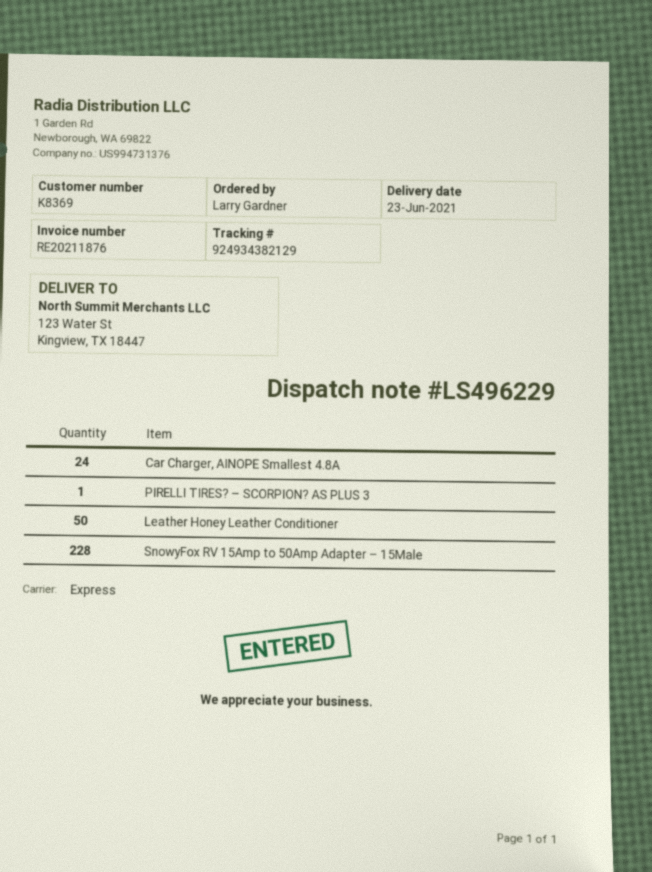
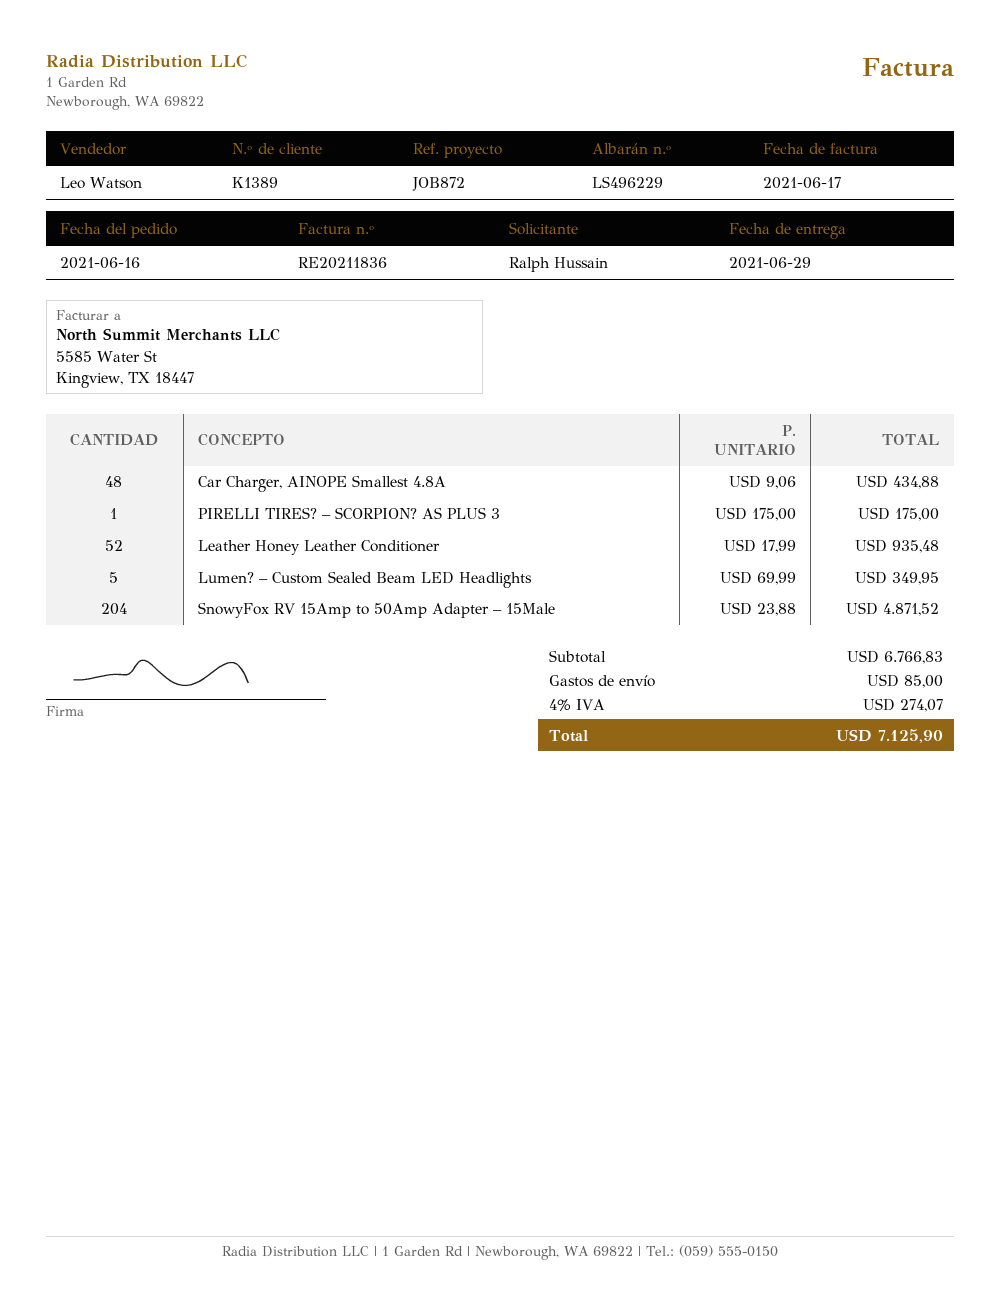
delivery date: 2021-06-23 -> 2021-06-29
invoice number: RE20211876 -> RE20211836
customer number: K8369 -> K1389
ordered by: Larry Gardner -> Ralph Hussain
Car Charger, AINOPE Smallest 4.8A: 24 -> 48
Leather Honey Leather Conditioner: 50 -> 52
SnowyFox RV 15Amp to 50Amp Adapter – 15Male: 228 -> 204
Lumen? – Custom Sealed Beam LED Headlights: none -> 5

